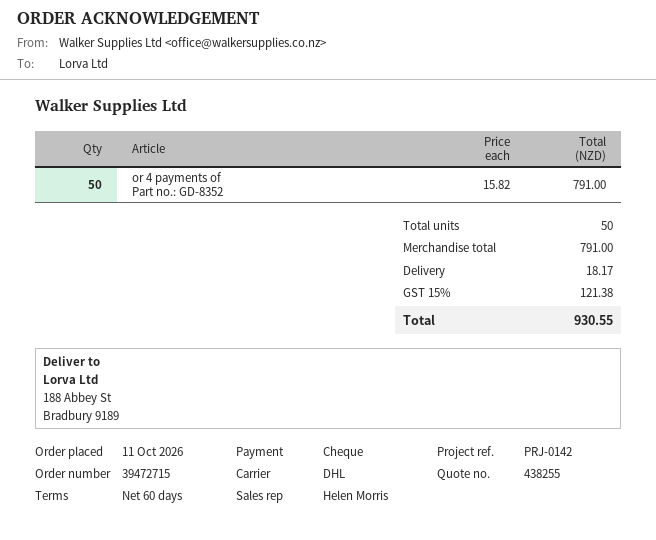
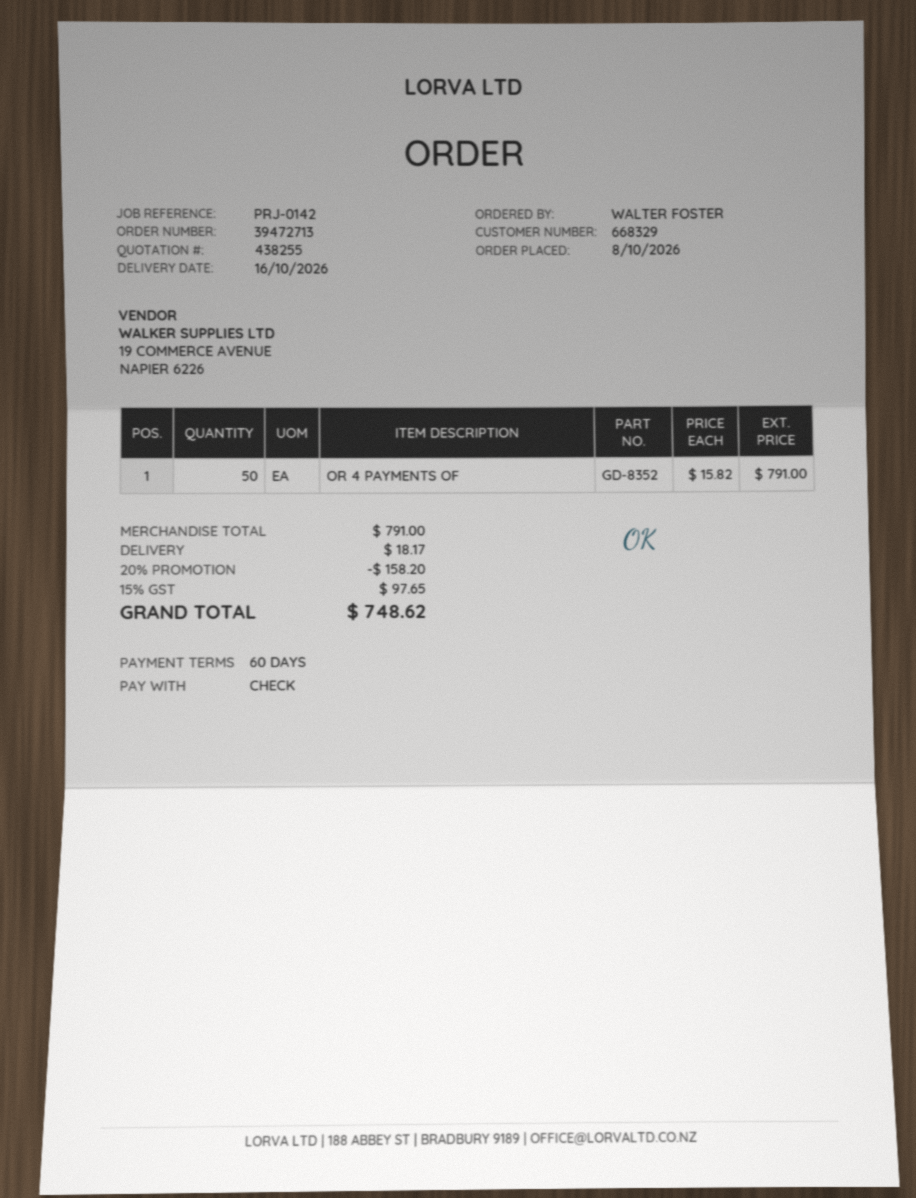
order number: 39472715 -> 39472713
order date: 2026-10-11 -> 2026-10-08
discount: none -> 20% = 158.20
tax: 15% = 121.38 -> 15% = 97.65
total: 930.55 -> 748.62

